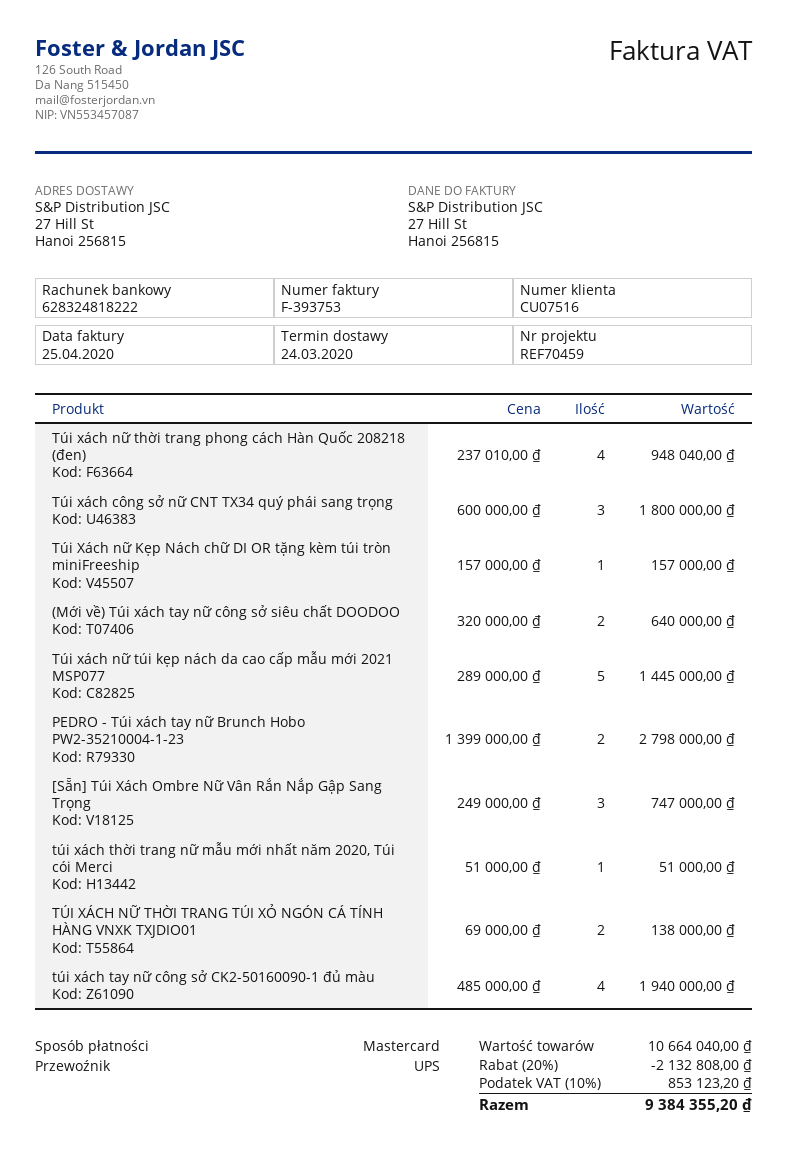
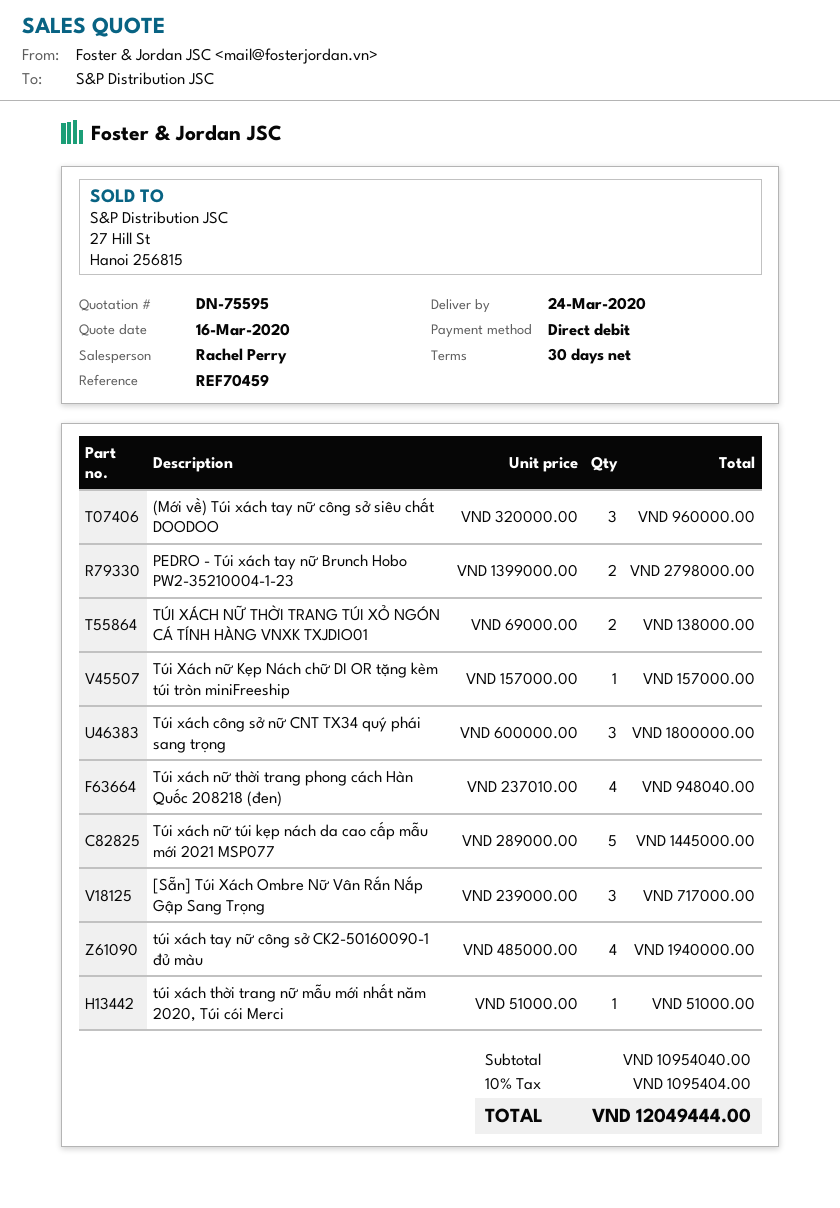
payment method: Mastercard -> direct debit
(Mới về) Túi xách tay nữ công sở siêu chất DOODOO: 2 x 320000.00 = 640000.00 -> 3 x 320000.00 = 960000.00
[Sẵn] Túi Xách Ombre Nữ Vân Rắn Nắp Gập Sang Trọng: 3 x 249000.00 = 747000.00 -> 3 x 239000.00 = 717000.00
subtotal: 10664040.00 -> 10954040.00
discount: 20% = 2132808.00 -> none
tax: 10% = 853123.20 -> 10% = 1095404.00
total: 9384355.20 -> 12049444.00

